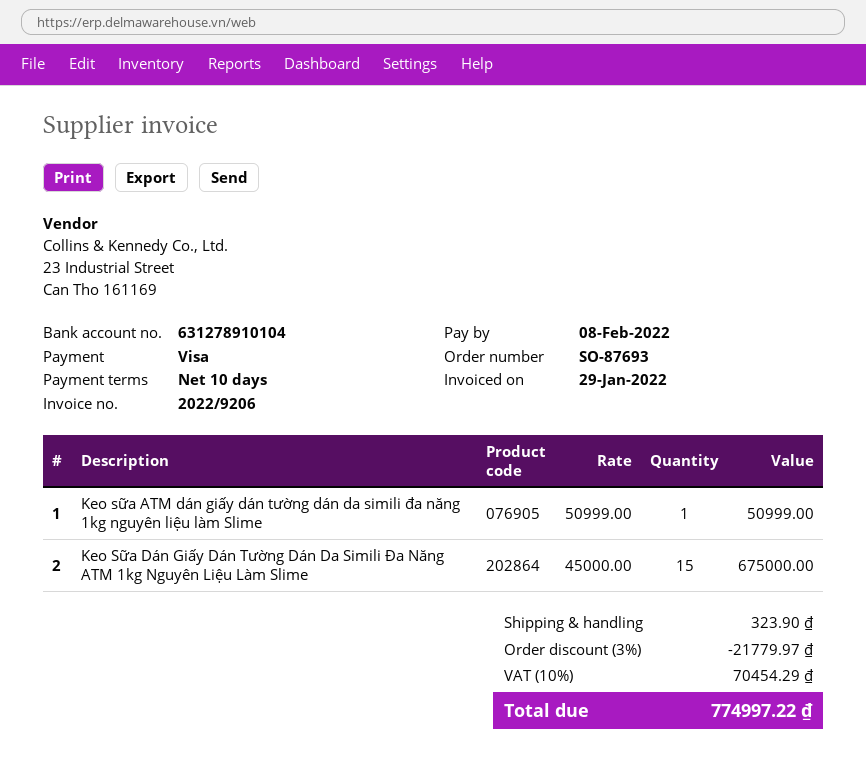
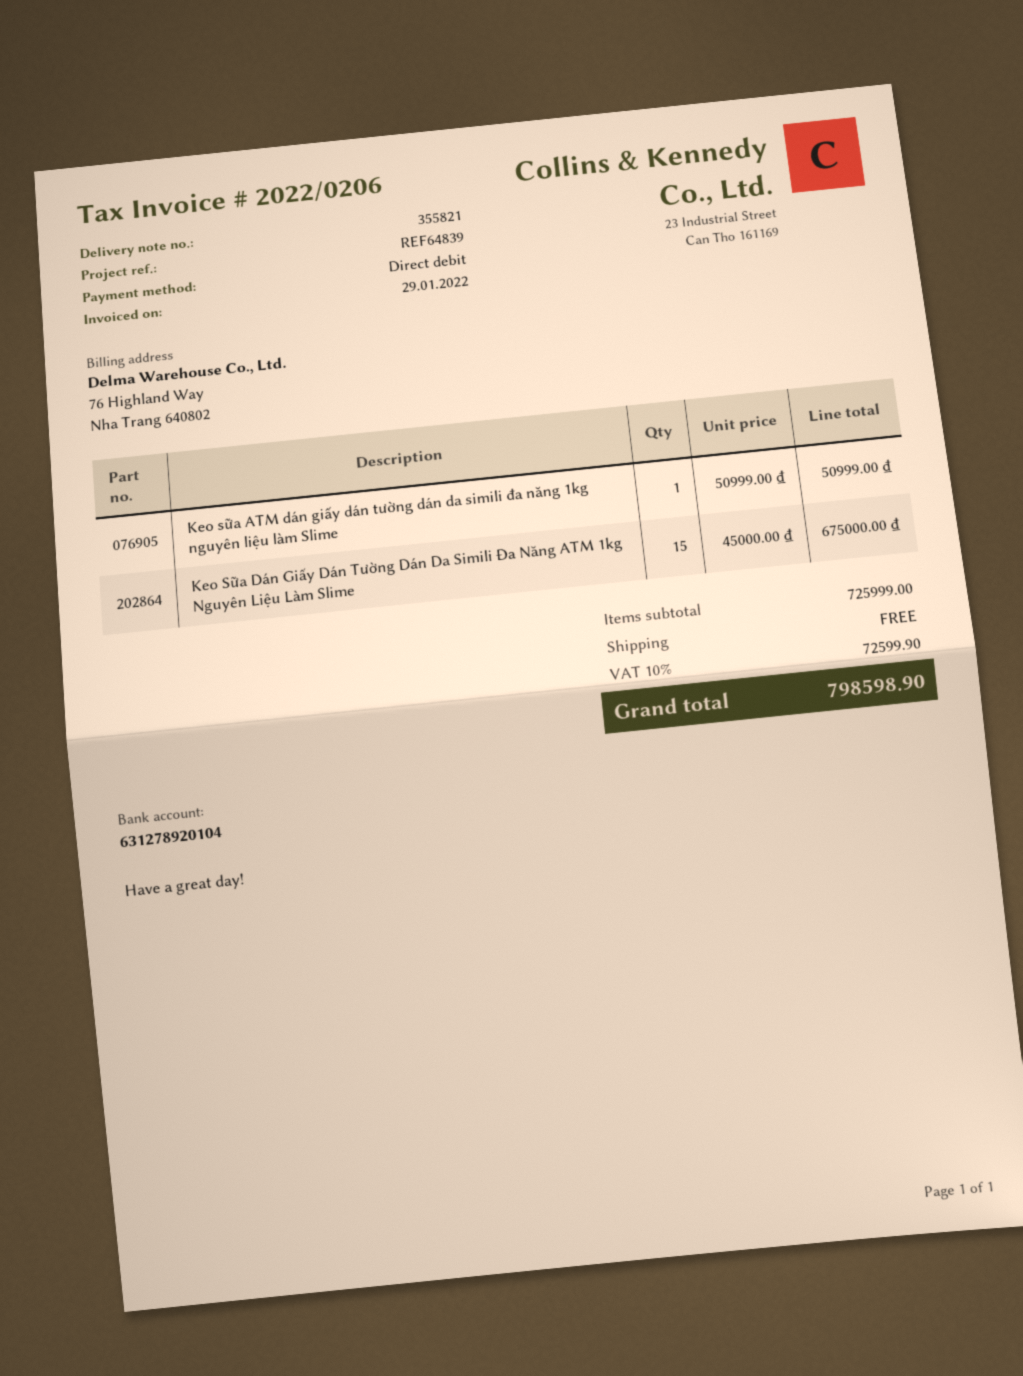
invoice number: 2022/9206 -> 2022/0206
payment method: Visa -> direct debit
bank account: 631278910104 -> 631278920104
discount: 3% = 21779.97 -> none
shipping: 323.90 -> 0.00
tax: 10% = 70454.29 -> 10% = 72599.90
total: 774997.22 -> 798598.90

